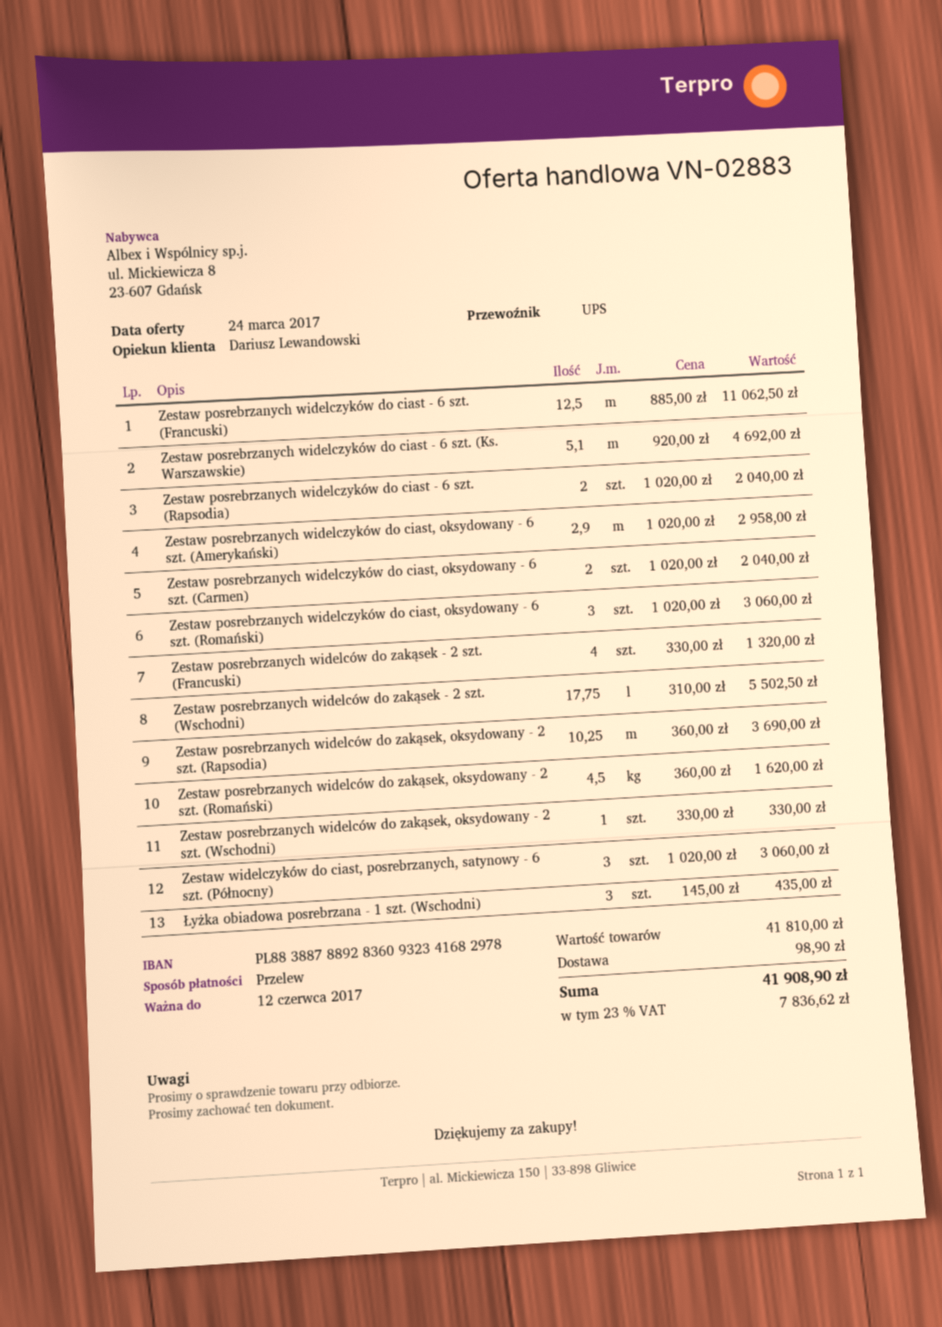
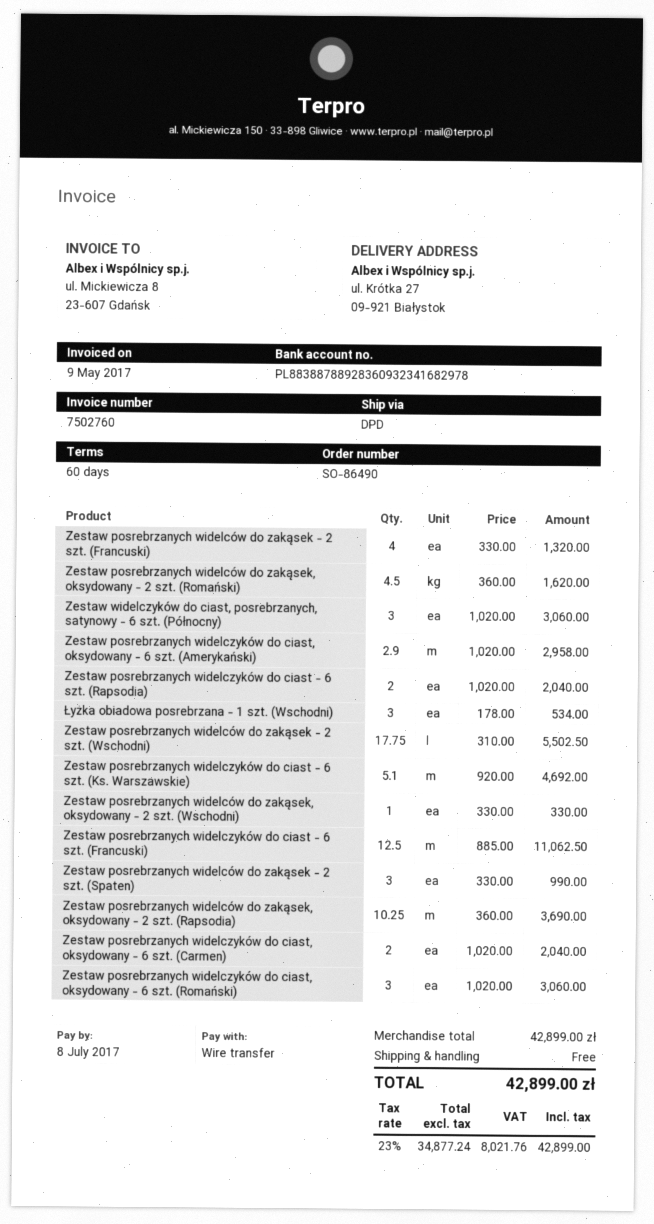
shipping method: UPS -> DPD
Łyżka obiadowa posrebrzana - 1 szt. (Wschodni): 3 x 145.00 = 435.00 -> 3 x 178.00 = 534.00
Zestaw posrebrzanych widelców do zakąsek - 2 szt. (Spaten): none -> 3 x 330.00 = 990.00
subtotal: 41810.00 -> 42899.00
shipping: 98.90 -> 0.00
tax: 23% = 7836.62 -> 23% = 8021.76
total: 41908.90 -> 42899.00

